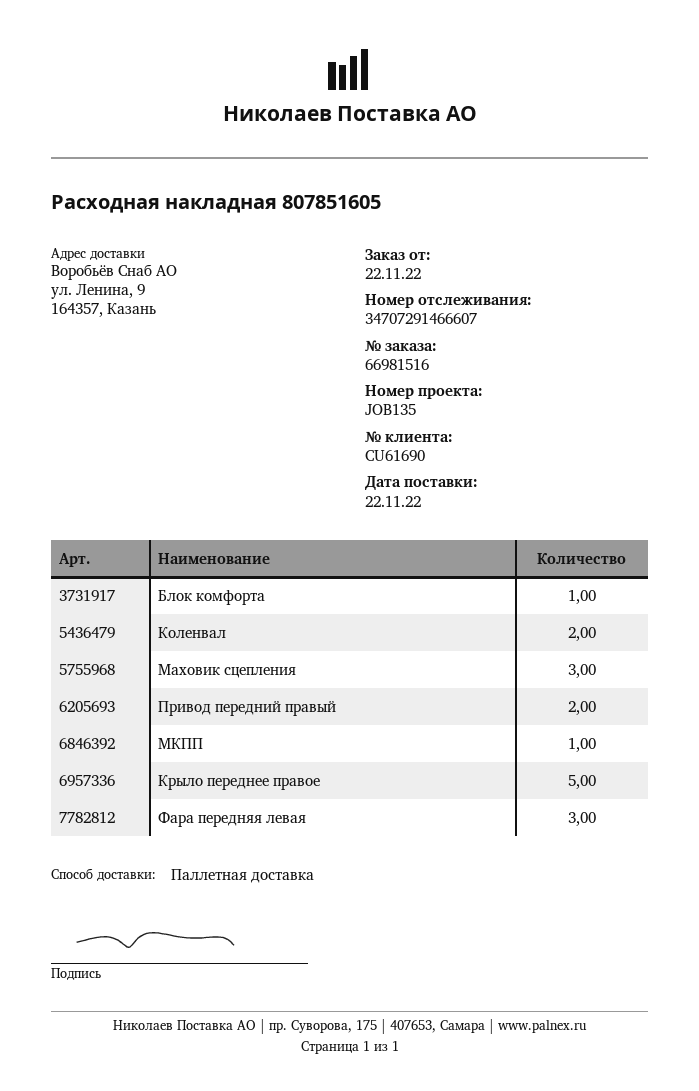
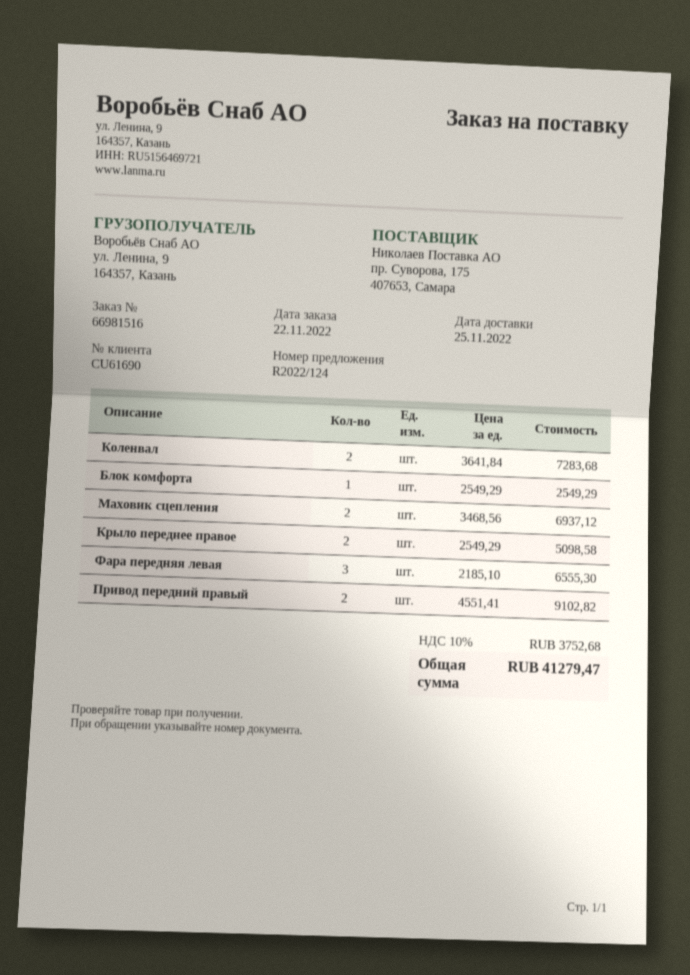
delivery date: 2022-11-22 -> 2022-11-25
Маховик сцепления: 3 -> 2
МКПП: 1 -> none
Крыло переднее правое: 5 -> 2

